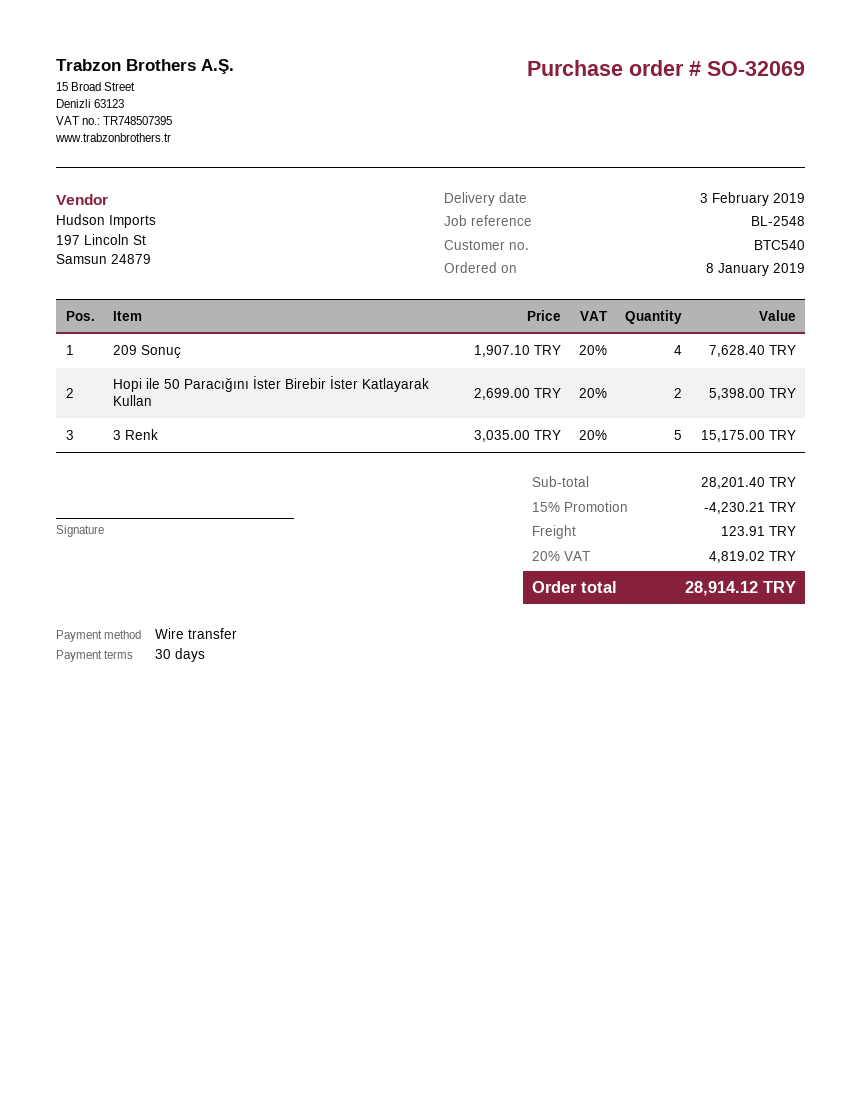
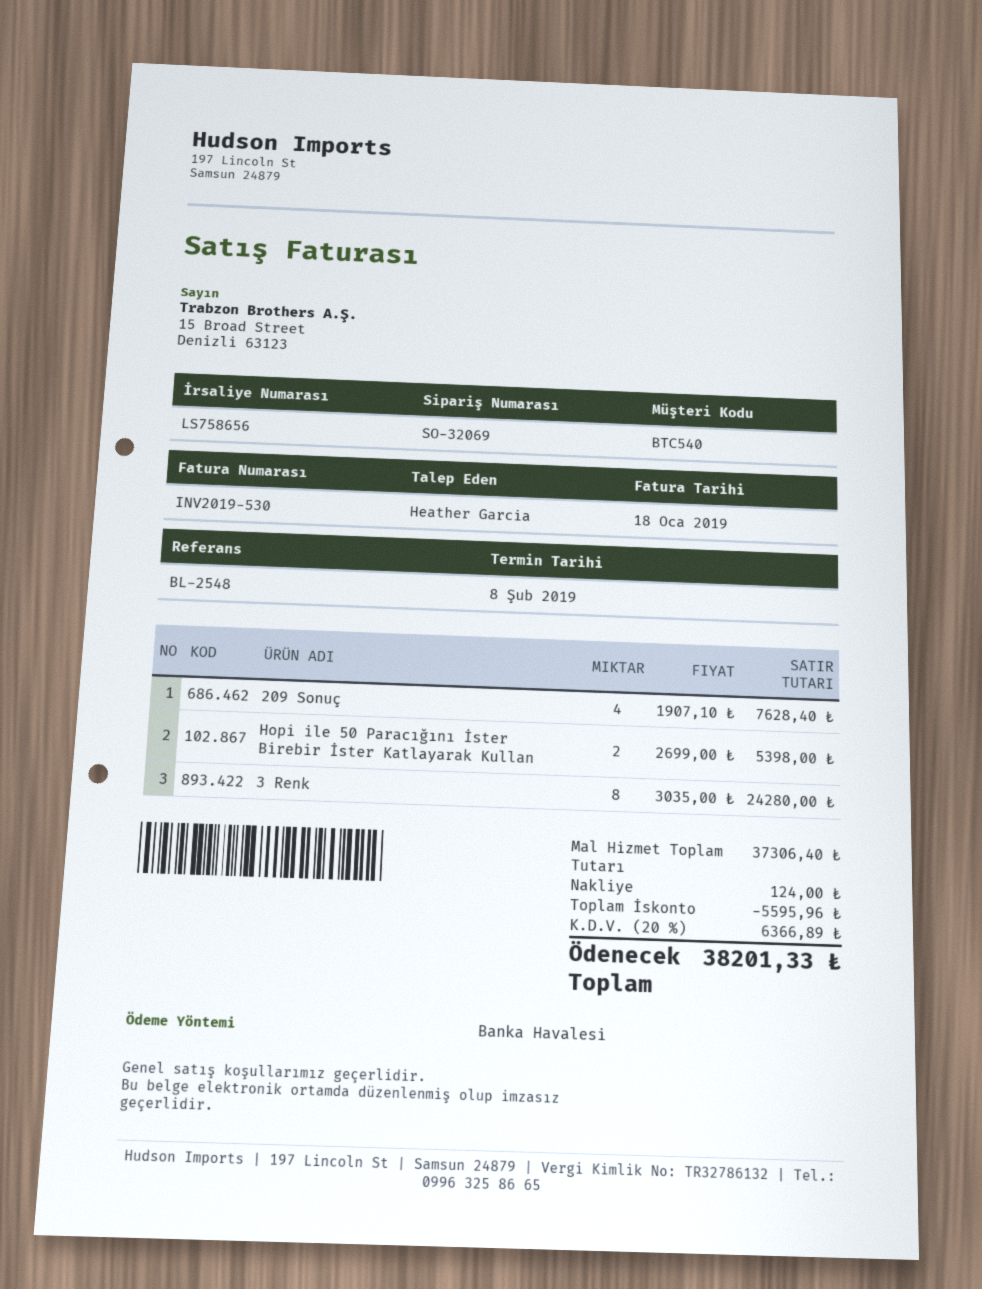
delivery date: 2019-02-03 -> 2019-02-08
3 Renk: 5 x 3035.00 = 15175.00 -> 8 x 3035.00 = 24280.00
subtotal: 28201.40 -> 37306.40
discount: 4230.21 -> 5595.96
shipping: 123.91 -> 124.00
tax: 20% = 4819.02 -> 20% = 6366.89
total: 28914.12 -> 38201.33

